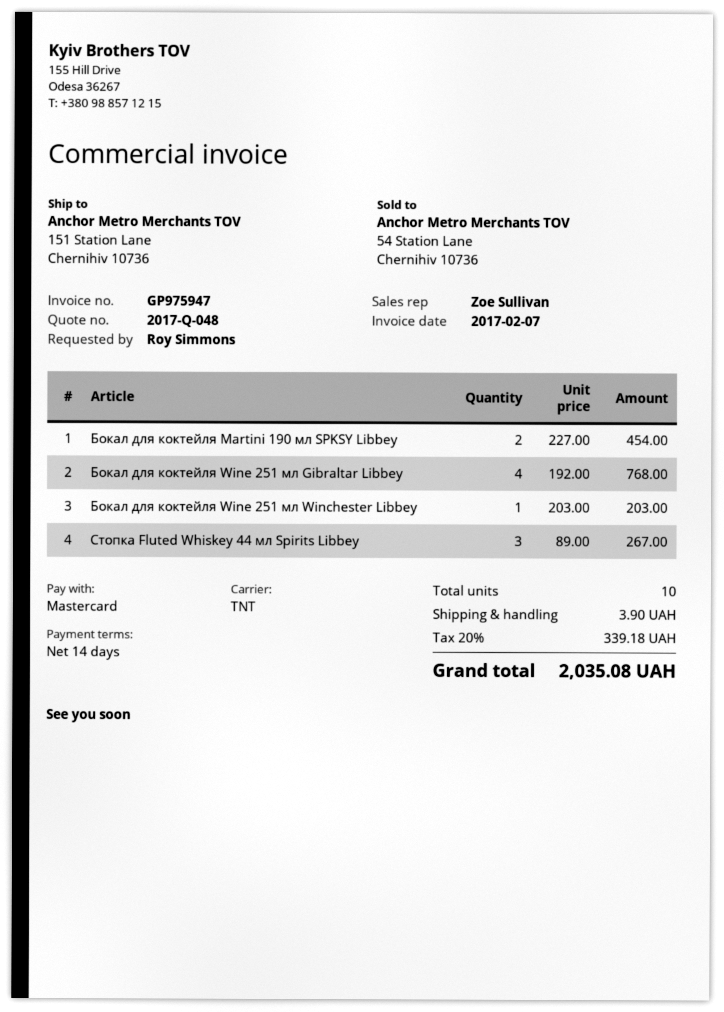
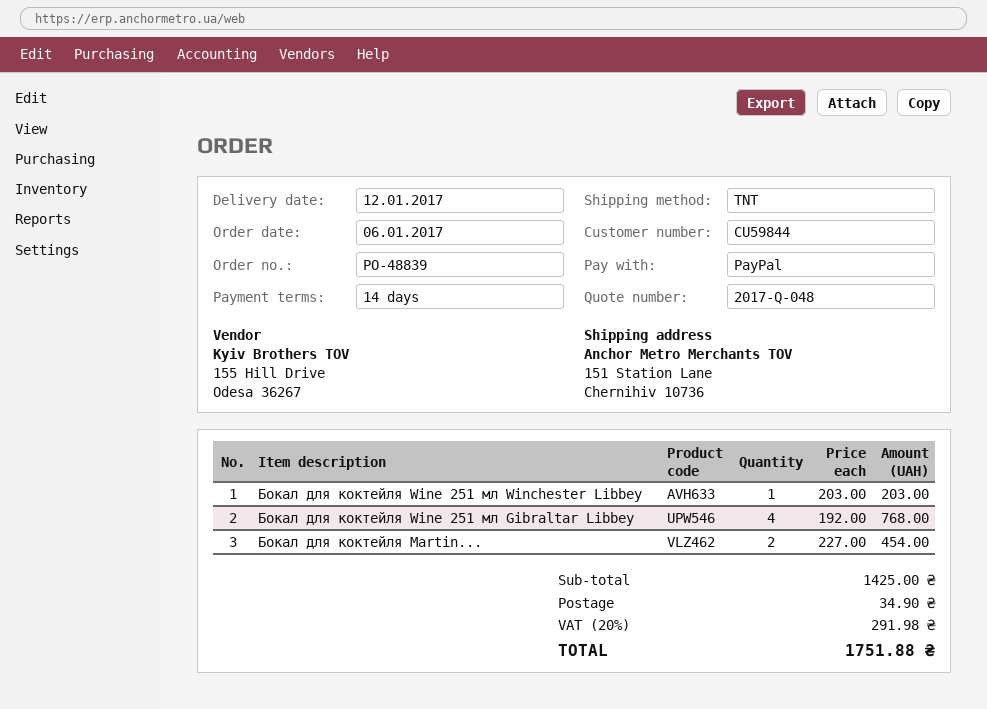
payment method: Mastercard -> PayPal
Стопка Fluted Whiskey 44 мл Spirits Libbey: 3 x 89.00 = 267.00 -> none
shipping: 3.90 -> 34.90
tax: 20% = 339.18 -> 20% = 291.98
total: 2035.08 -> 1751.88

